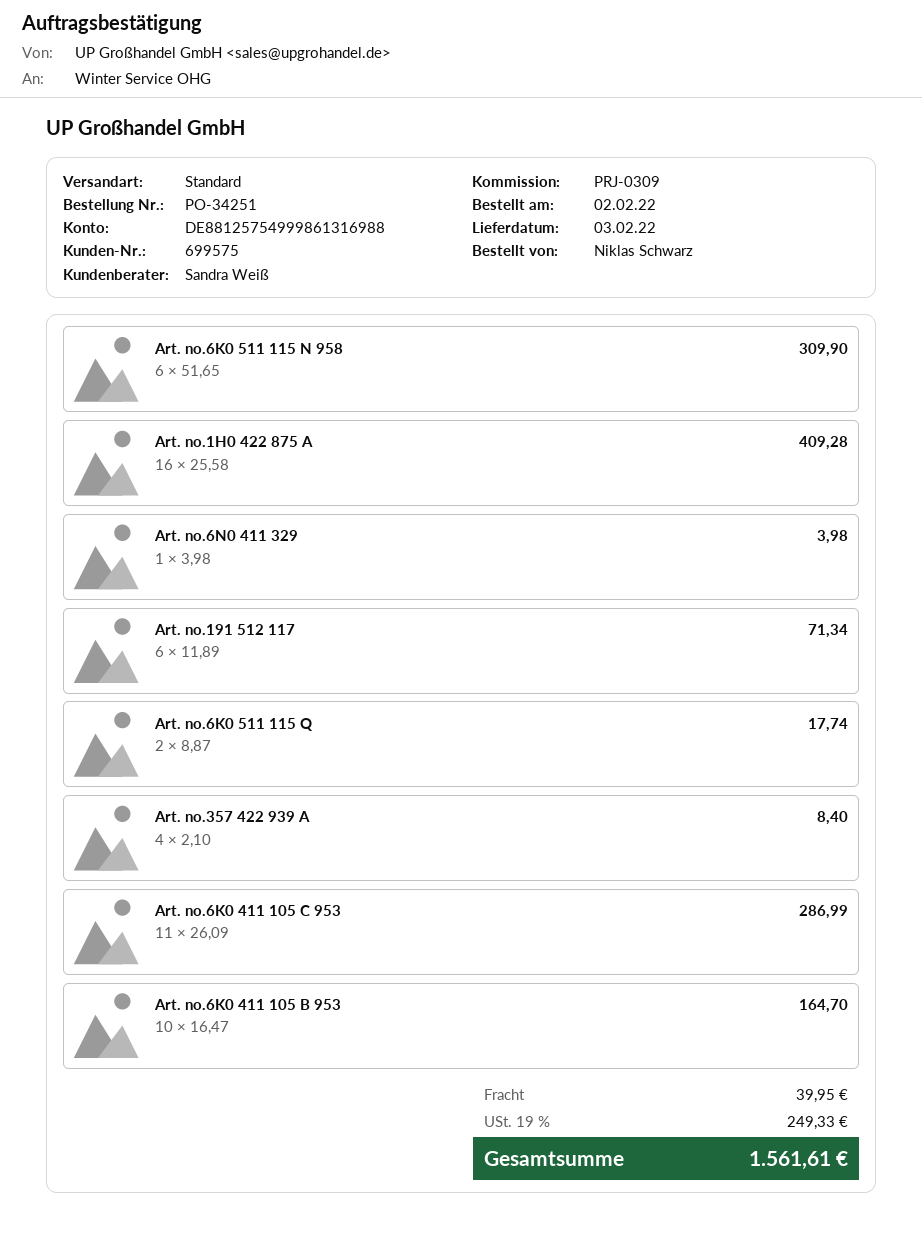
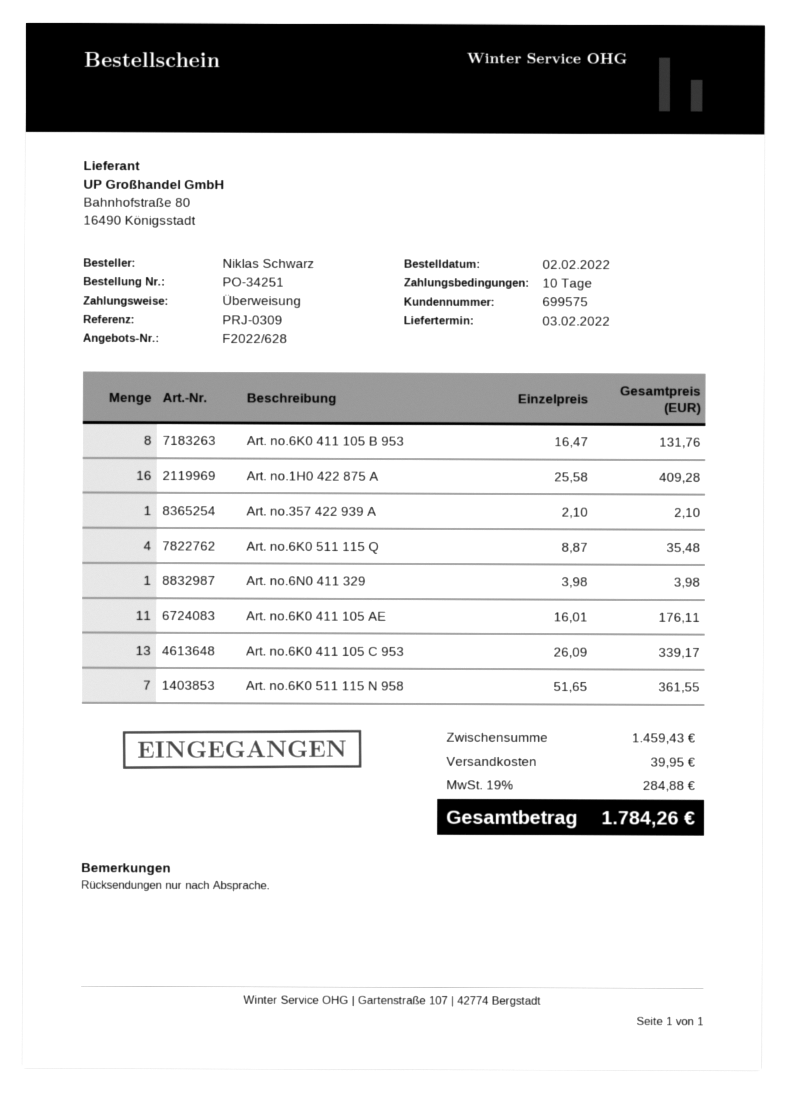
Art. no.6K0 511 115 N 958: 6 x 51.65 = 309.90 -> 7 x 51.65 = 361.55
Art. no.191 512 117: 6 x 11.89 = 71.34 -> none
Art. no.6K0 511 115 Q: 2 x 8.87 = 17.74 -> 4 x 8.87 = 35.48
Art. no.357 422 939 A: 4 x 2.10 = 8.40 -> 1 x 2.10 = 2.10
Art. no.6K0 411 105 C 953: 11 x 26.09 = 286.99 -> 13 x 26.09 = 339.17
Art. no.6K0 411 105 B 953: 10 x 16.47 = 164.70 -> 8 x 16.47 = 131.76
Art. no.6K0 411 105 AE: none -> 11 x 16.01 = 176.11
tax: 19% = 249.33 -> 19% = 284.88
total: 1561.61 -> 1784.26

